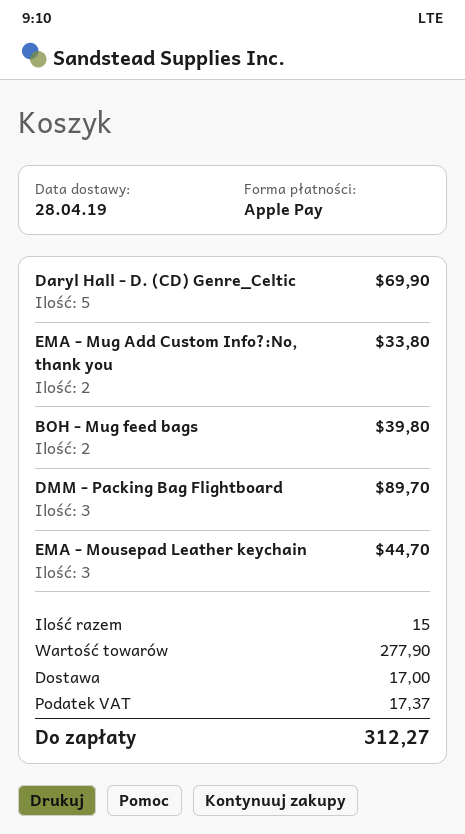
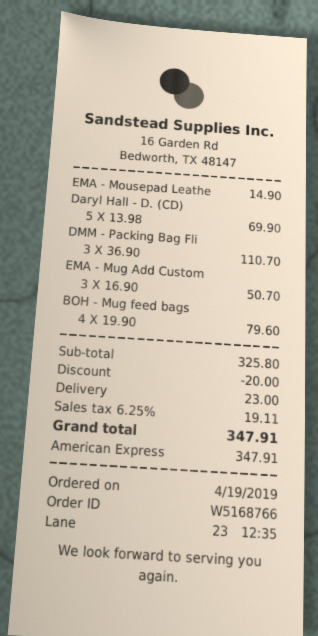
payment method: Apple Pay -> American Express
EMA - Mug Add Custom Info?:No, thank you: 2 for 33.80 -> 3 for 50.70
BOH - Mug feed bags: 2 for 39.80 -> 4 for 79.60
DMM - Packing Bag Flightboard: 3 for 89.70 -> 3 for 110.70
EMA - Mousepad Leather keychain: 3 for 44.70 -> 1 for 14.90
subtotal: 277.90 -> 325.80
discount: none -> 20.00
shipping: 17.00 -> 23.00
tax: 17.37 -> 19.11
total: 312.27 -> 347.91

